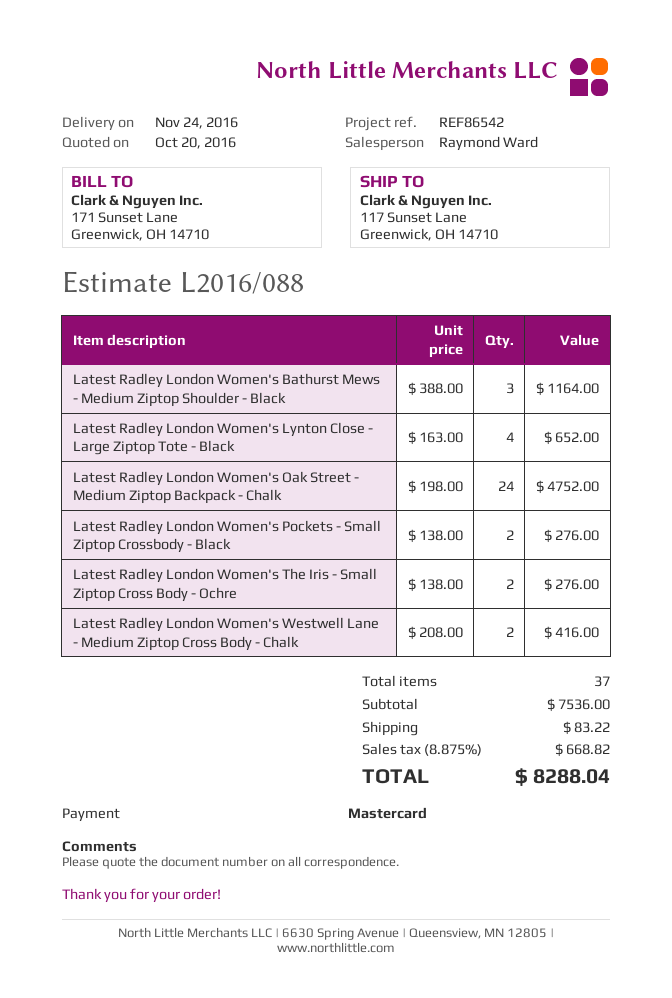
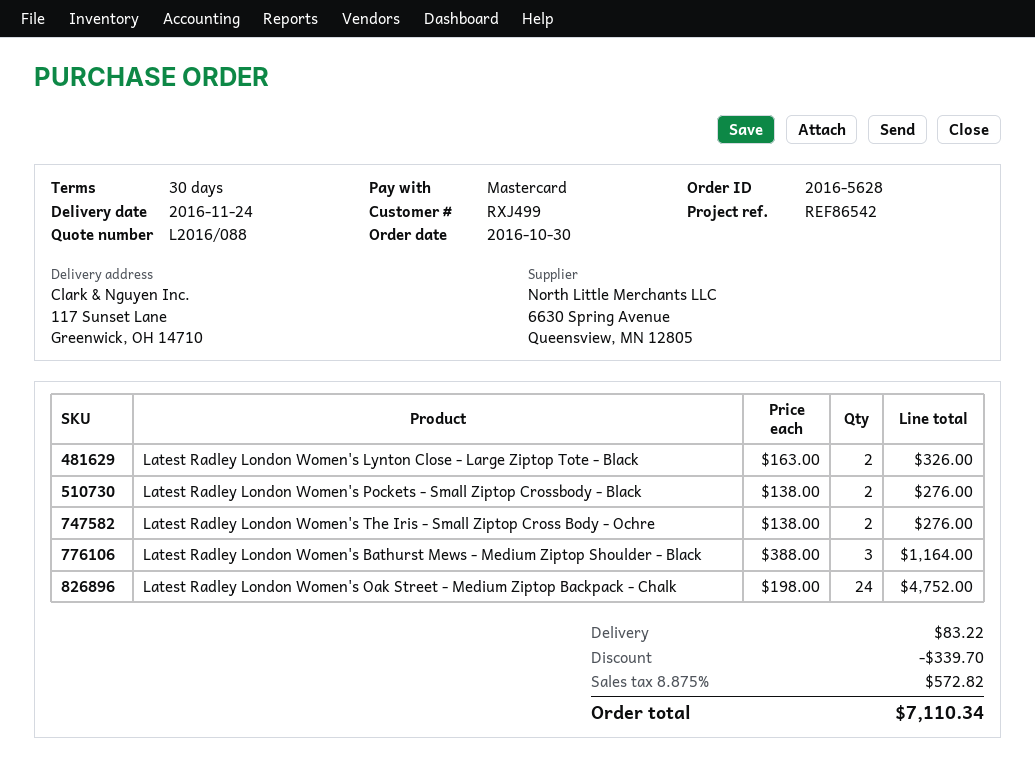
Latest Radley London Women's Lynton Close - Large Ziptop Tote - Black: 4 x 163.00 = 652.00 -> 2 x 163.00 = 326.00
Latest Radley London Women's Westwell Lane - Medium Ziptop Cross Body - Chalk: 2 x 208.00 = 416.00 -> none
discount: none -> 339.70
tax: 8.875% = 668.82 -> 8.875% = 572.82
total: 8288.04 -> 7110.34

